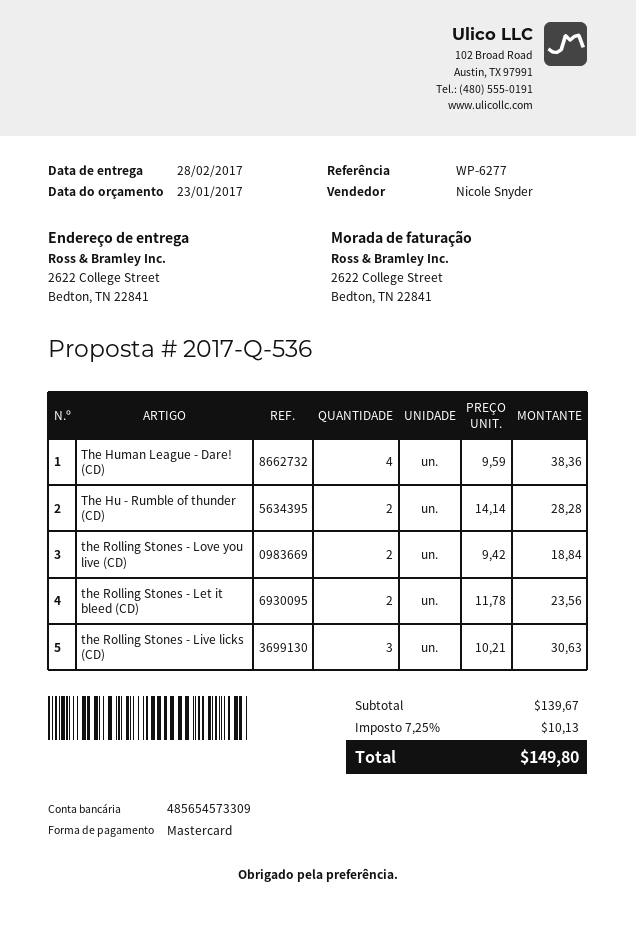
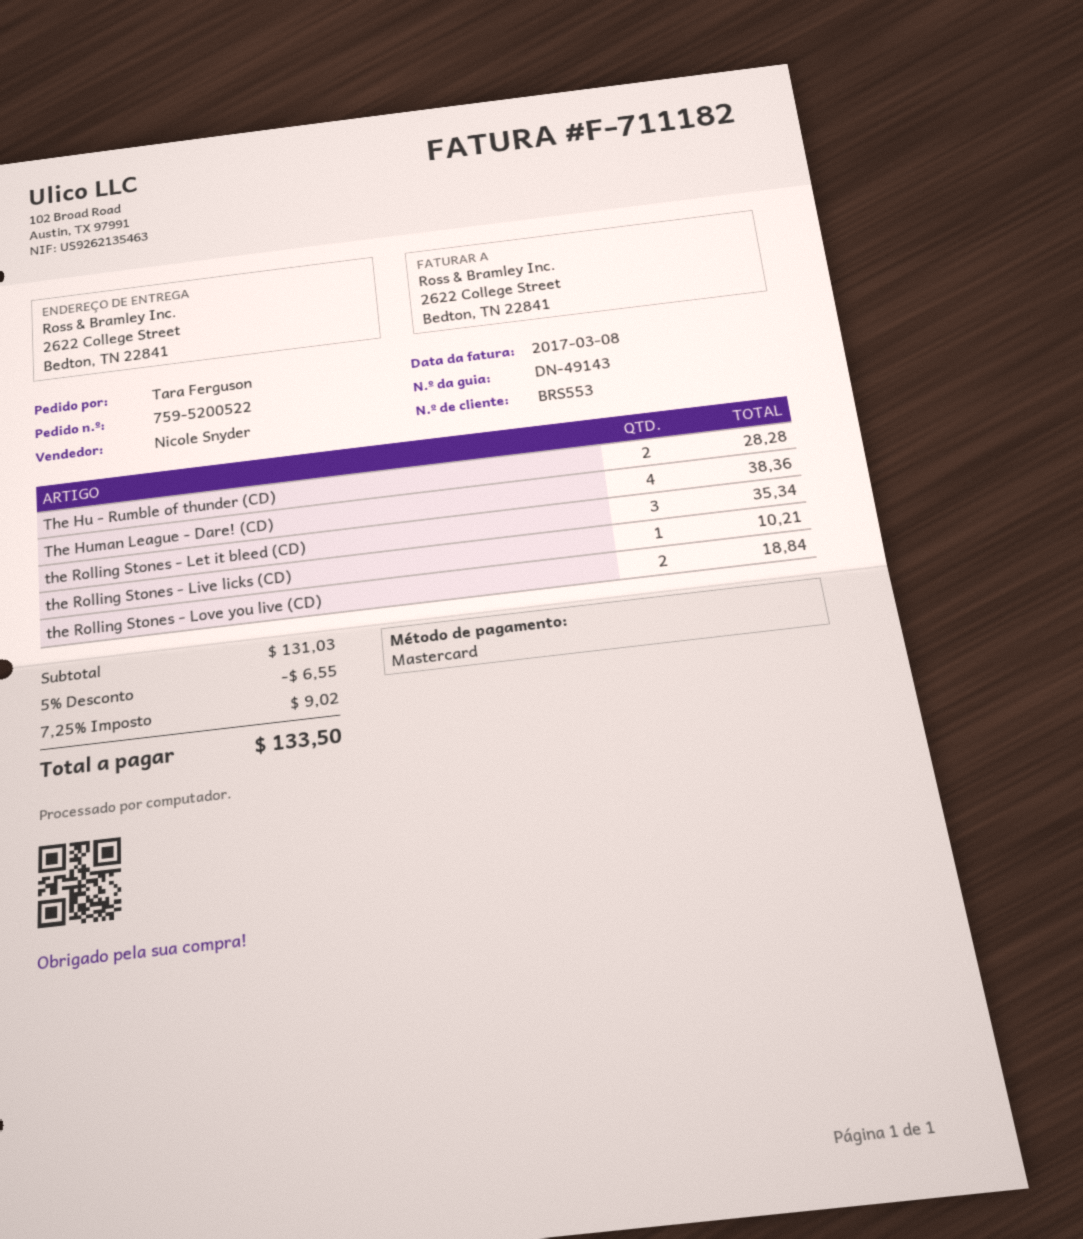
the Rolling Stones - Let it bleed (CD): 2 for 23.56 -> 3 for 35.34
the Rolling Stones - Live licks (CD): 3 for 30.63 -> 1 for 10.21
subtotal: 139.67 -> 131.03
discount: none -> 5% = 6.55
tax: 7.25% = 10.13 -> 7.25% = 9.02
total: 149.80 -> 133.50

